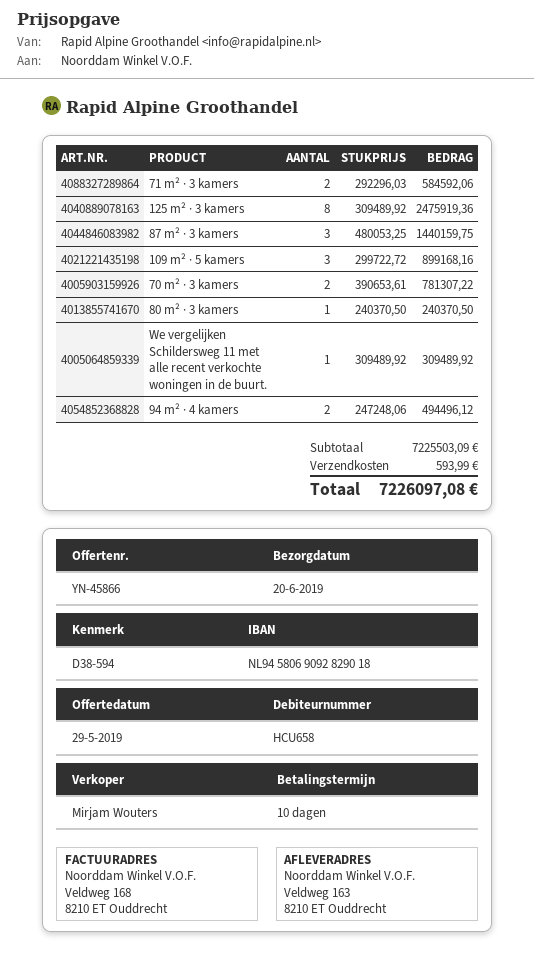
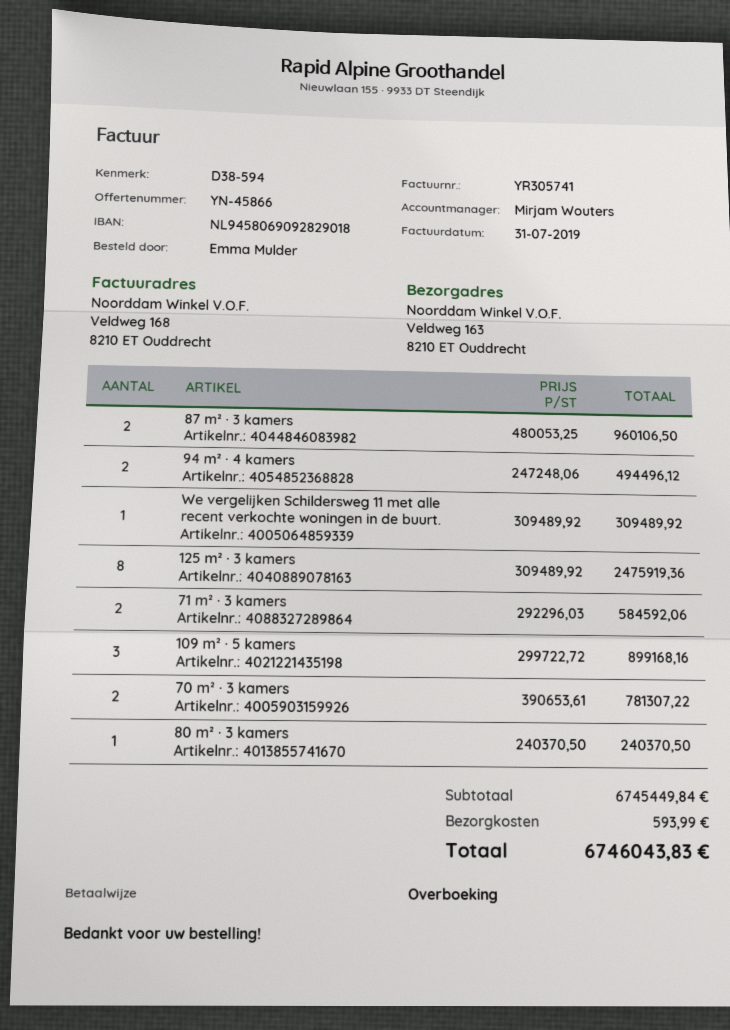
87 m² · 3 kamers: 3 x 480053.25 = 1440159.75 -> 2 x 480053.25 = 960106.50
subtotal: 7225503.09 -> 6745449.84
total: 7226097.08 -> 6746043.83

